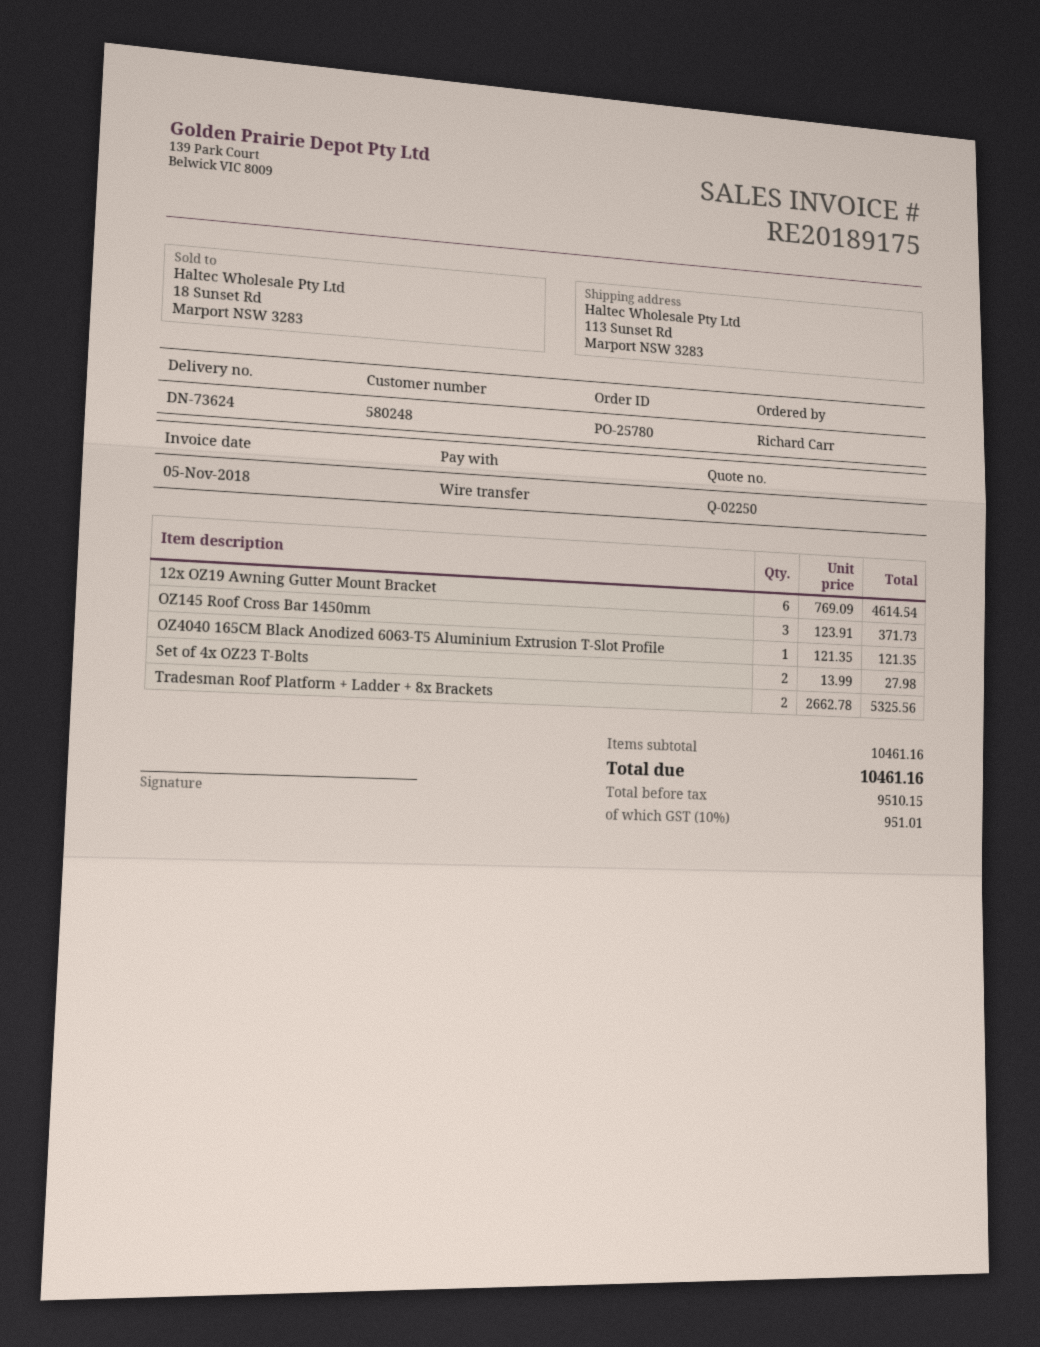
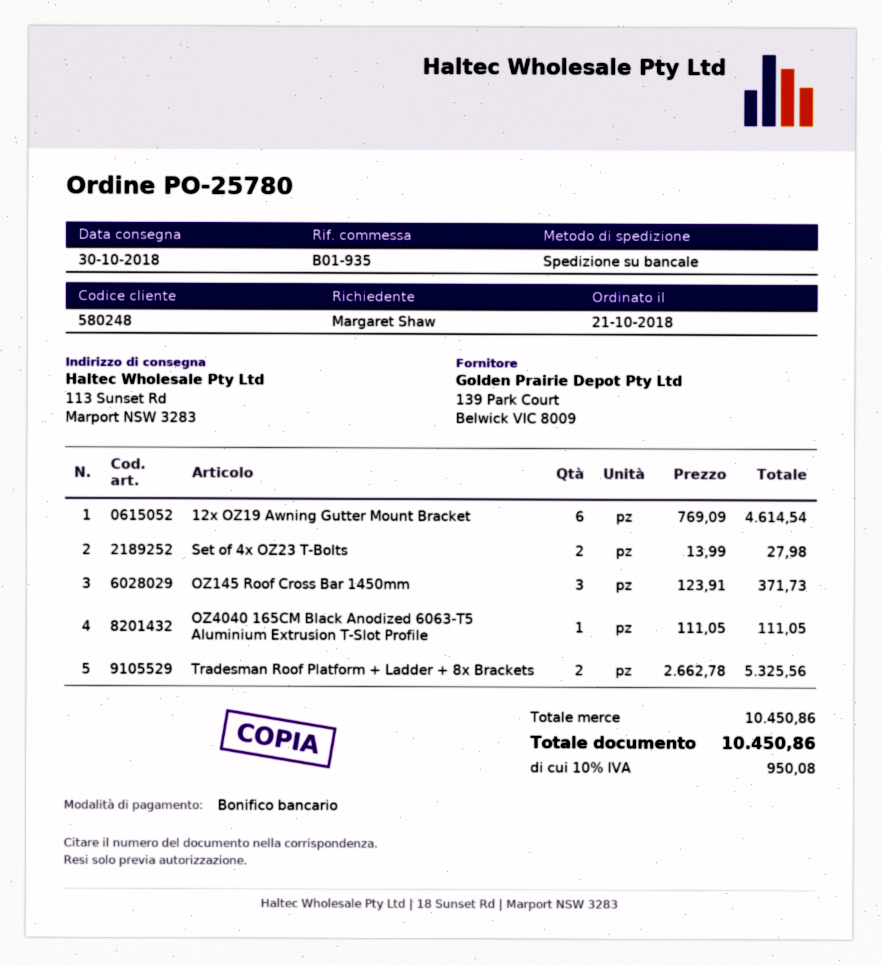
ordered by: Richard Carr -> Margaret Shaw
OZ4040 165CM Black Anodized 6063-T5 Aluminium Extrusion T-Slot Profile: 1 x 121.35 = 121.35 -> 1 x 111.05 = 111.05
subtotal: 10461.16 -> 10450.86
tax: 10% = 951.01 -> 10% = 950.08
total: 10461.16 -> 10450.86

